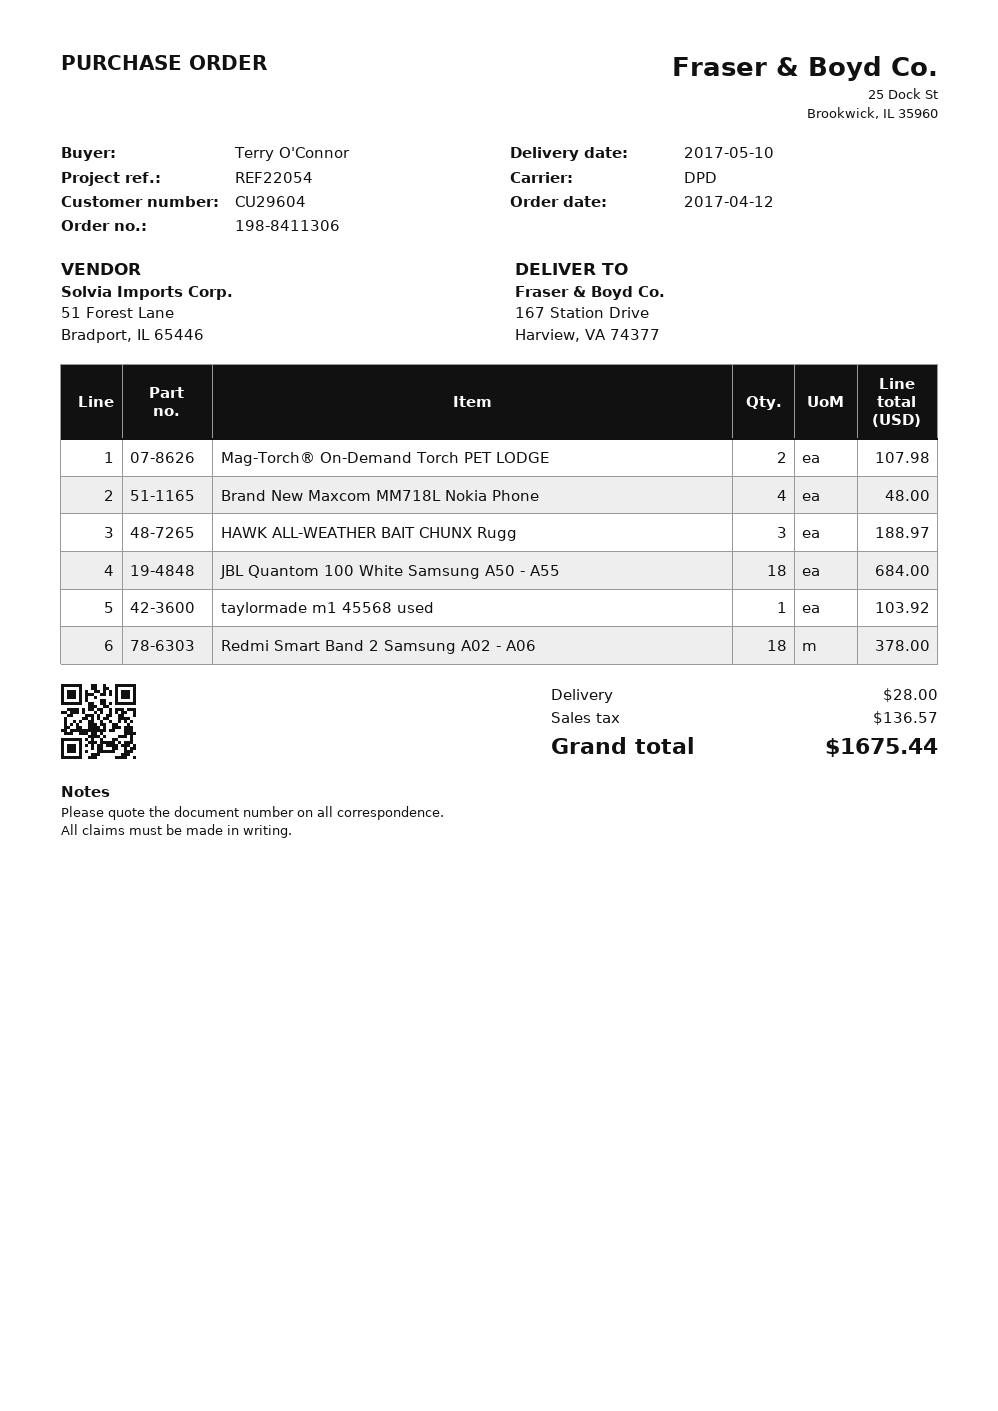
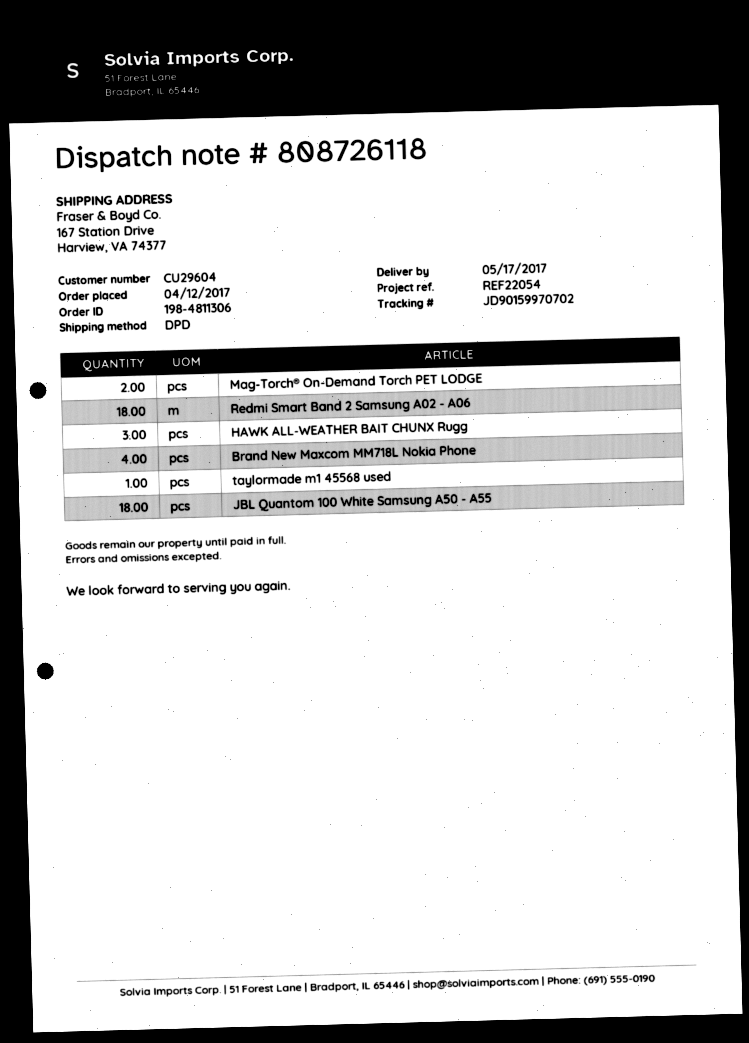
order number: 198-8411306 -> 198-4811306
delivery date: 2017-05-10 -> 2017-05-17

